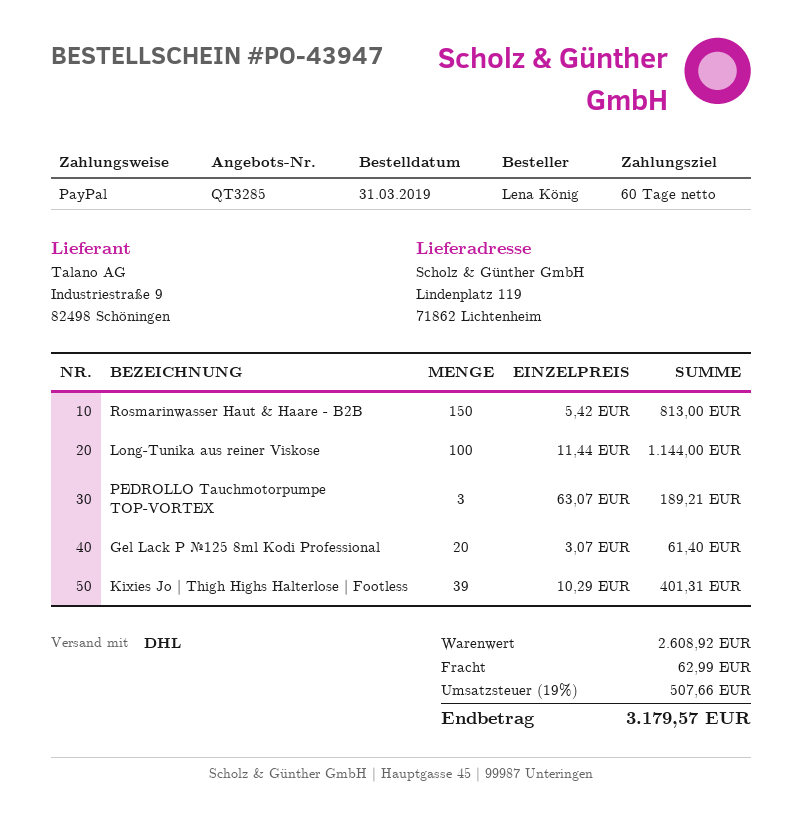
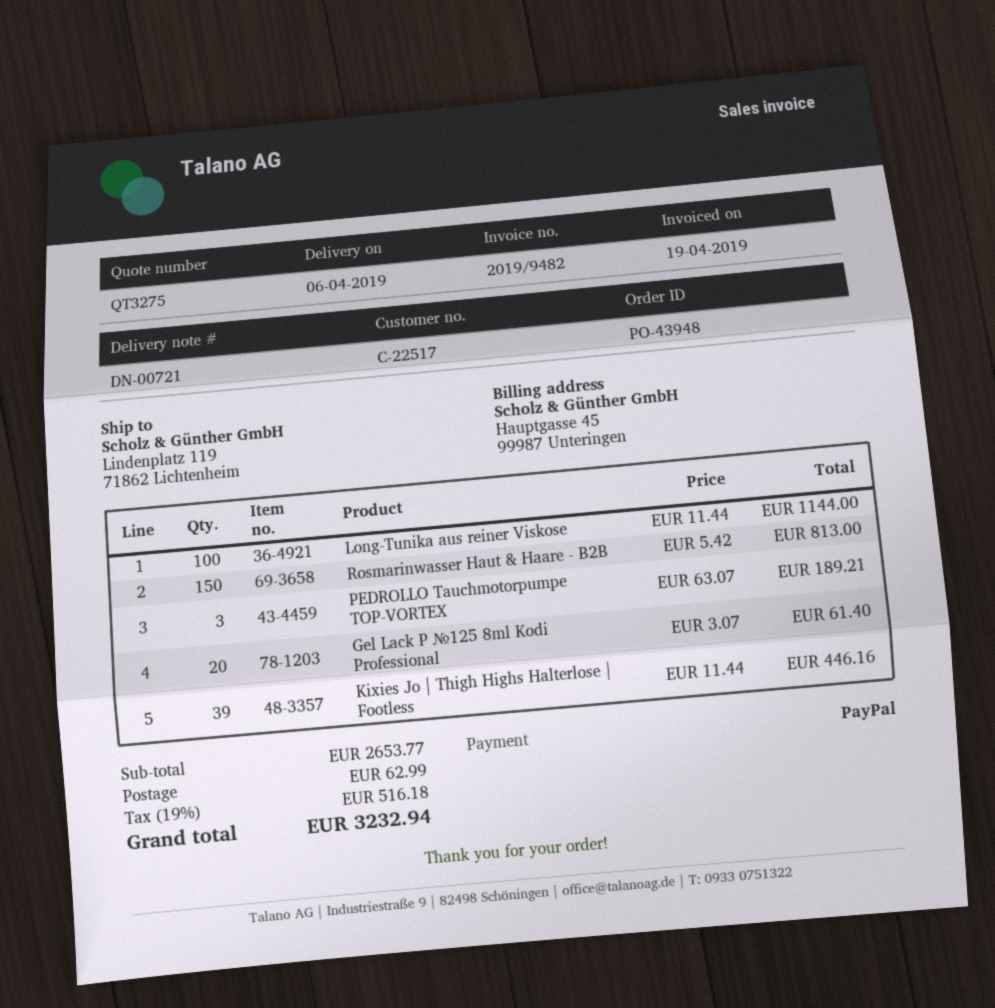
quote number: QT3285 -> QT3275
order number: PO-43947 -> PO-43948
Kixies Jo | Thigh Highs Halterlose | Footless: 39 x 10.29 = 401.31 -> 39 x 11.44 = 446.16
subtotal: 2608.92 -> 2653.77
tax: 19% = 507.66 -> 19% = 516.18
total: 3179.57 -> 3232.94

